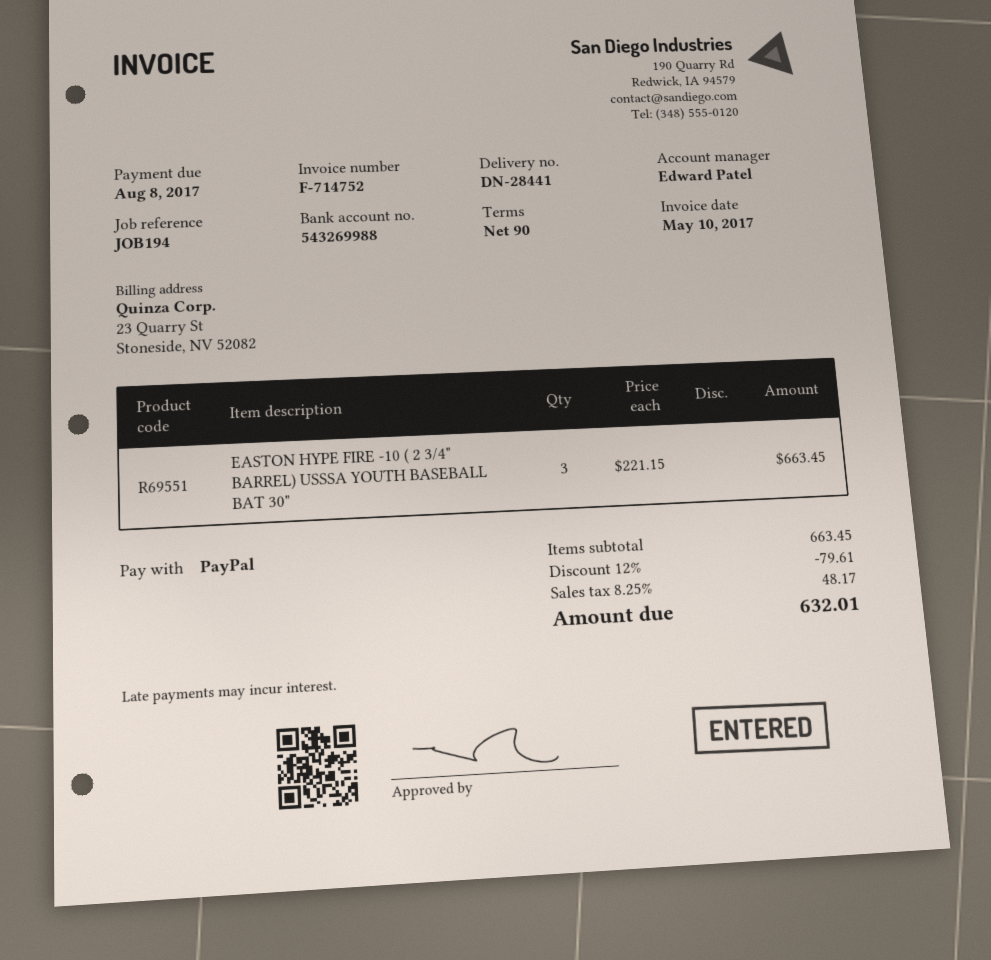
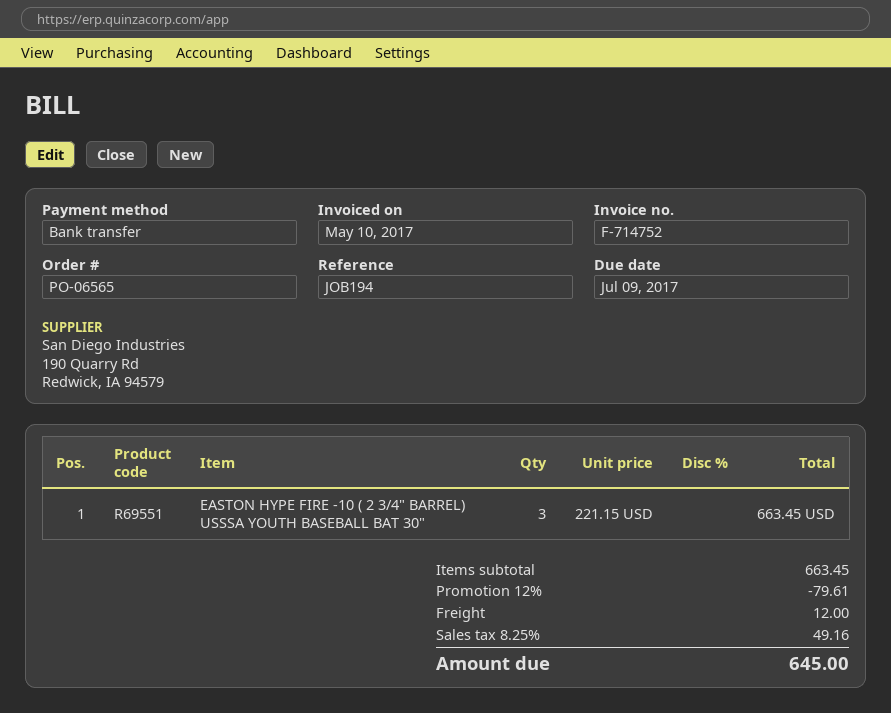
due date: 2017-08-08 -> 2017-07-09
payment method: PayPal -> bank transfer
shipping: none -> 12.00
tax: 8.25% = 48.17 -> 8.25% = 49.16
total: 632.01 -> 645.00

